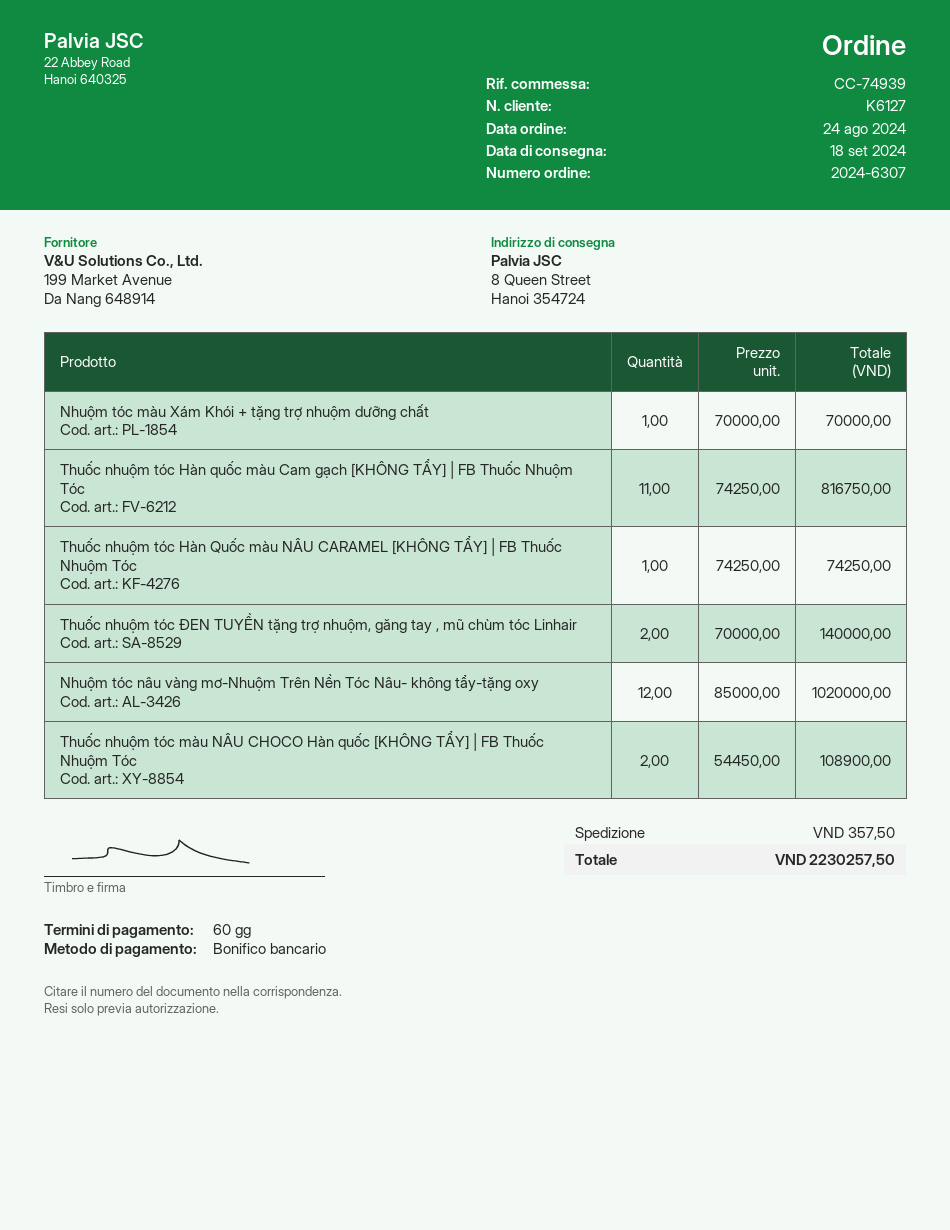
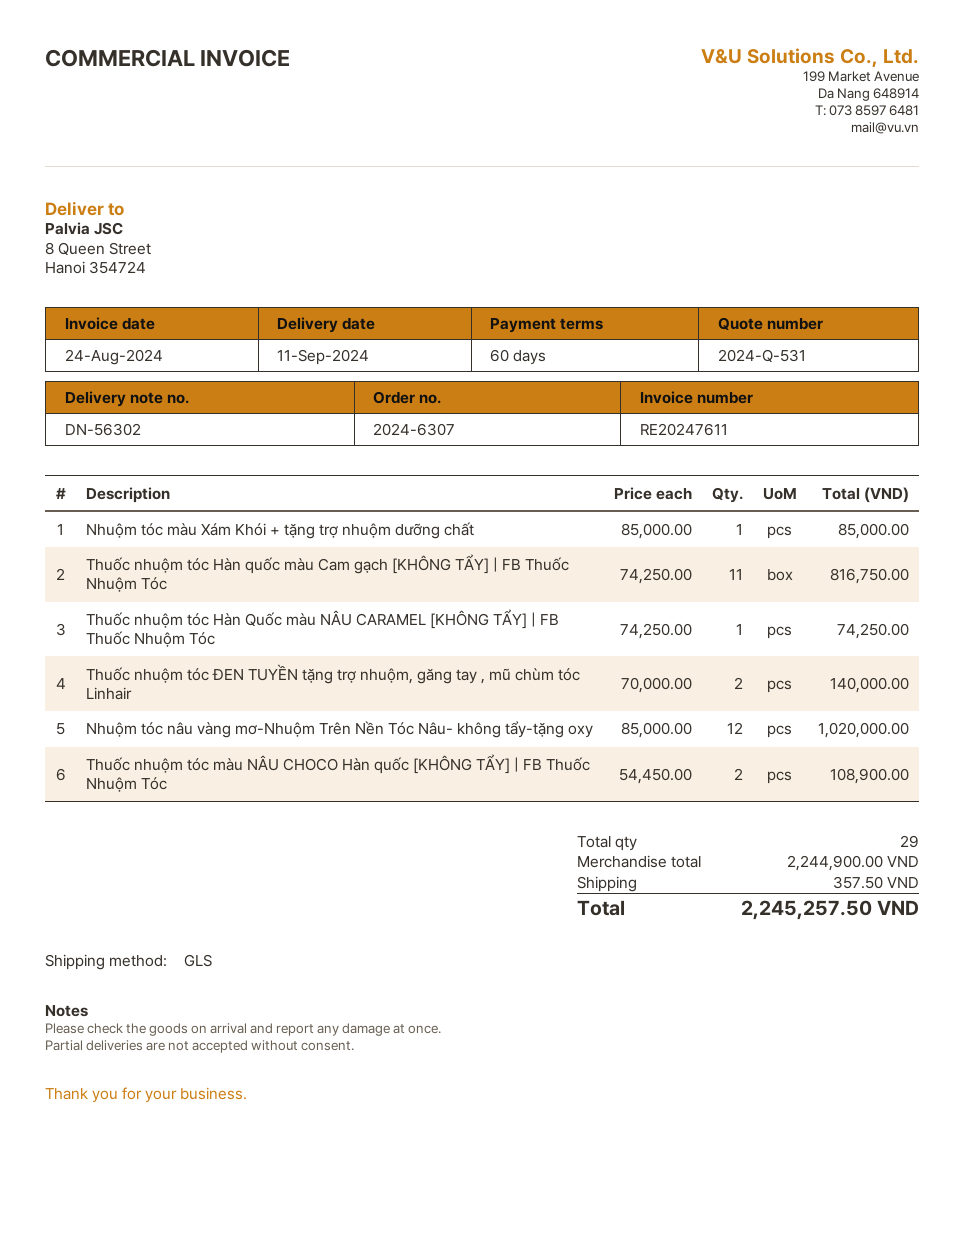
delivery date: 2024-09-18 -> 2024-09-11
Nhuộm tóc màu Xám Khói + tặng trợ nhuộm dưỡng chất: 1 x 70000.00 = 70000.00 -> 1 x 85000.00 = 85000.00
total: 2230257.50 -> 2245257.50

